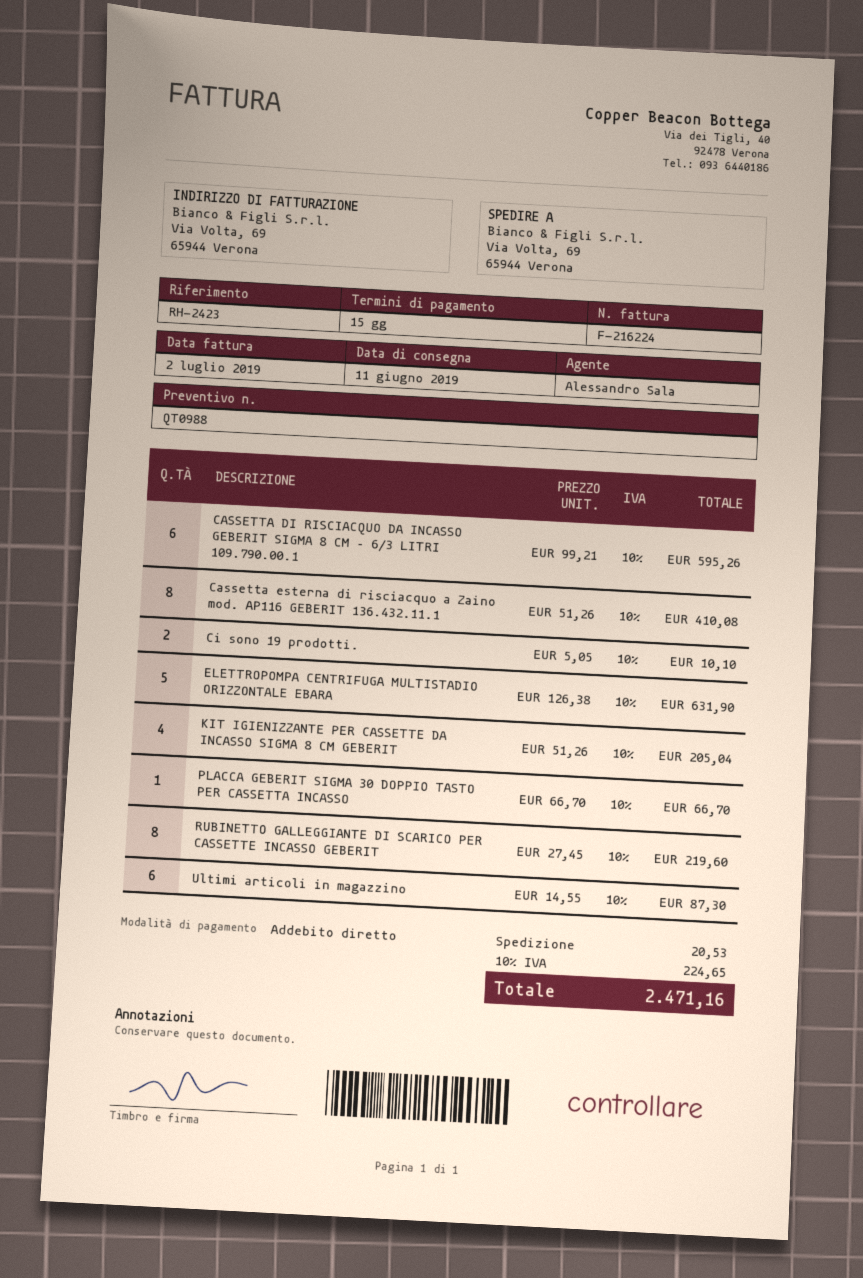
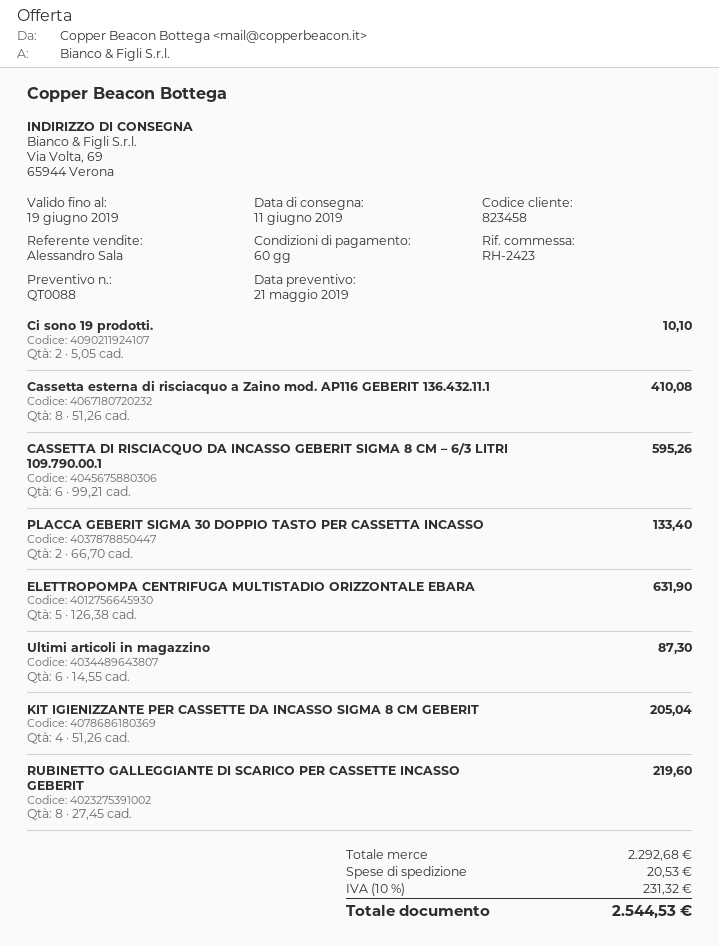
quote number: QT0988 -> QT0088
payment terms: 15 days -> 60 days
PLACCA GEBERIT SIGMA 30 DOPPIO TASTO PER CASSETTA INCASSO: 1 x 66.70 = 66.70 -> 2 x 66.70 = 133.40
tax: 10% = 224.65 -> 10% = 231.32
total: 2471.16 -> 2544.53

